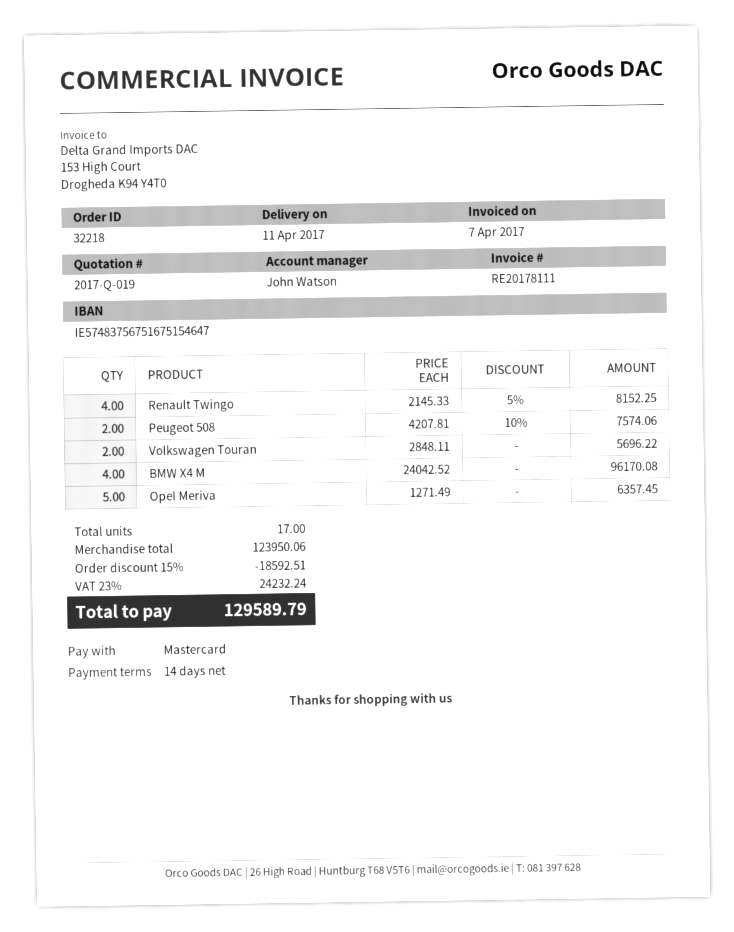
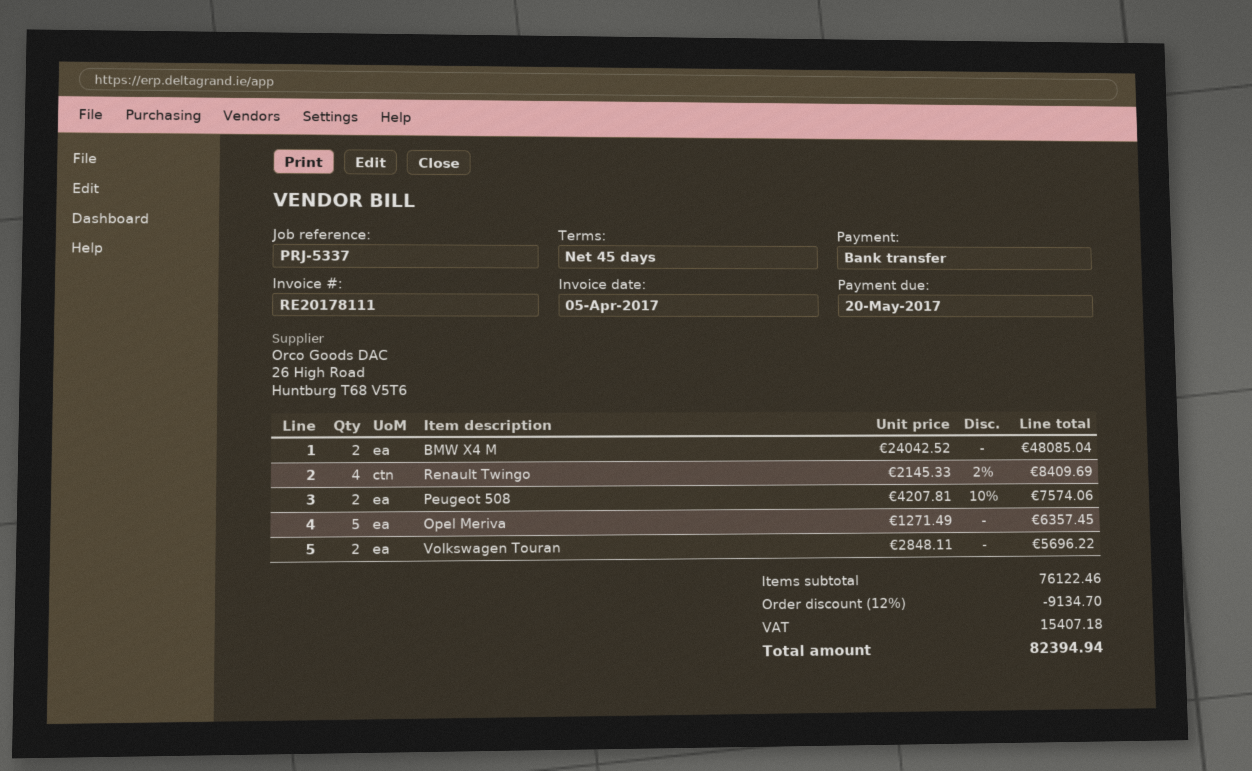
invoice date: 2017-04-07 -> 2017-04-05
payment terms: 14 days -> 45 days
payment method: Mastercard -> bank transfer
Renault Twingo: 4 x 2145.33 - 5% = 8152.25 -> 4 x 2145.33 - 2% = 8409.69
BMW X4 M: 4 x 24042.52 = 96170.08 -> 2 x 24042.52 = 48085.04
subtotal: 123950.06 -> 76122.46
discount: 15% = 18592.51 -> 12% = 9134.70
tax: 24232.24 -> 15407.18
total: 129589.79 -> 82394.94

